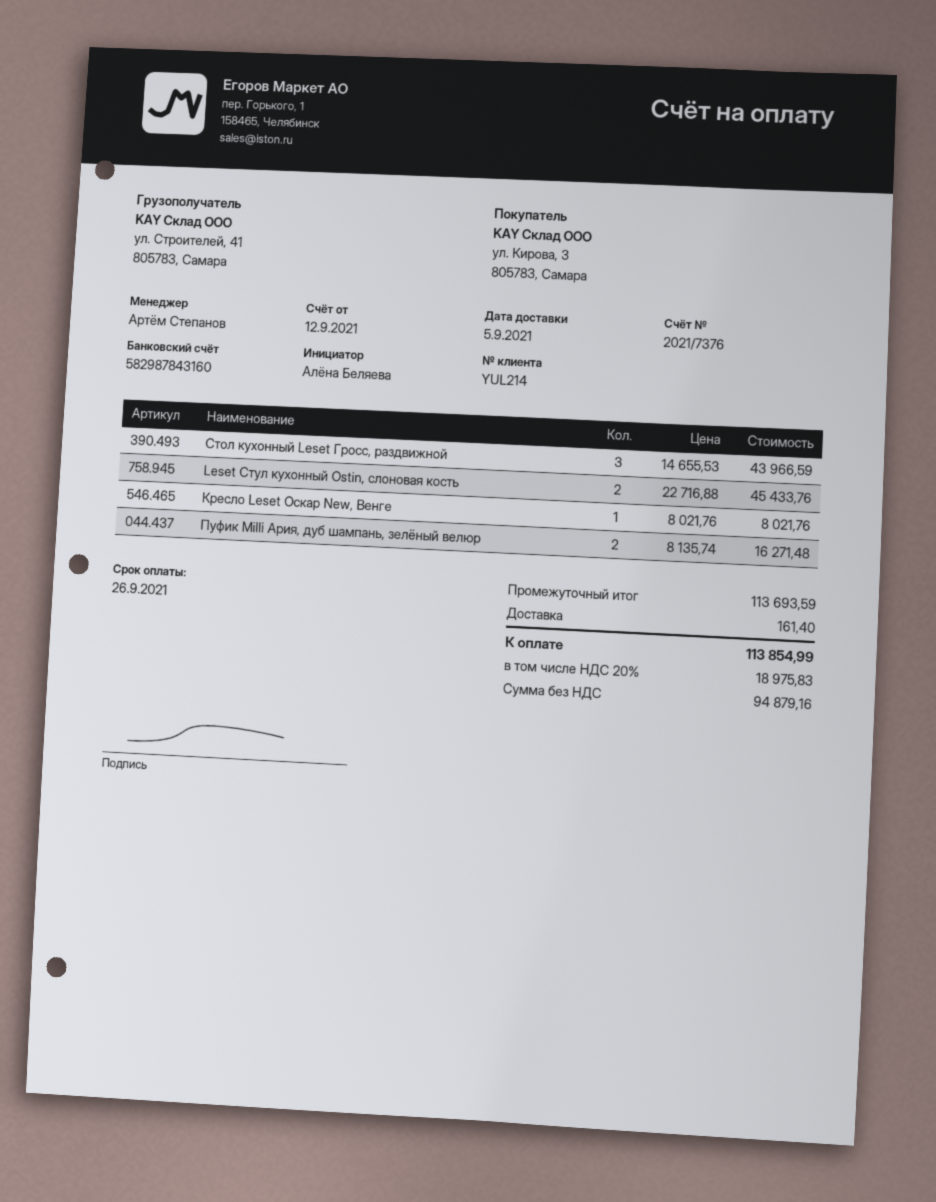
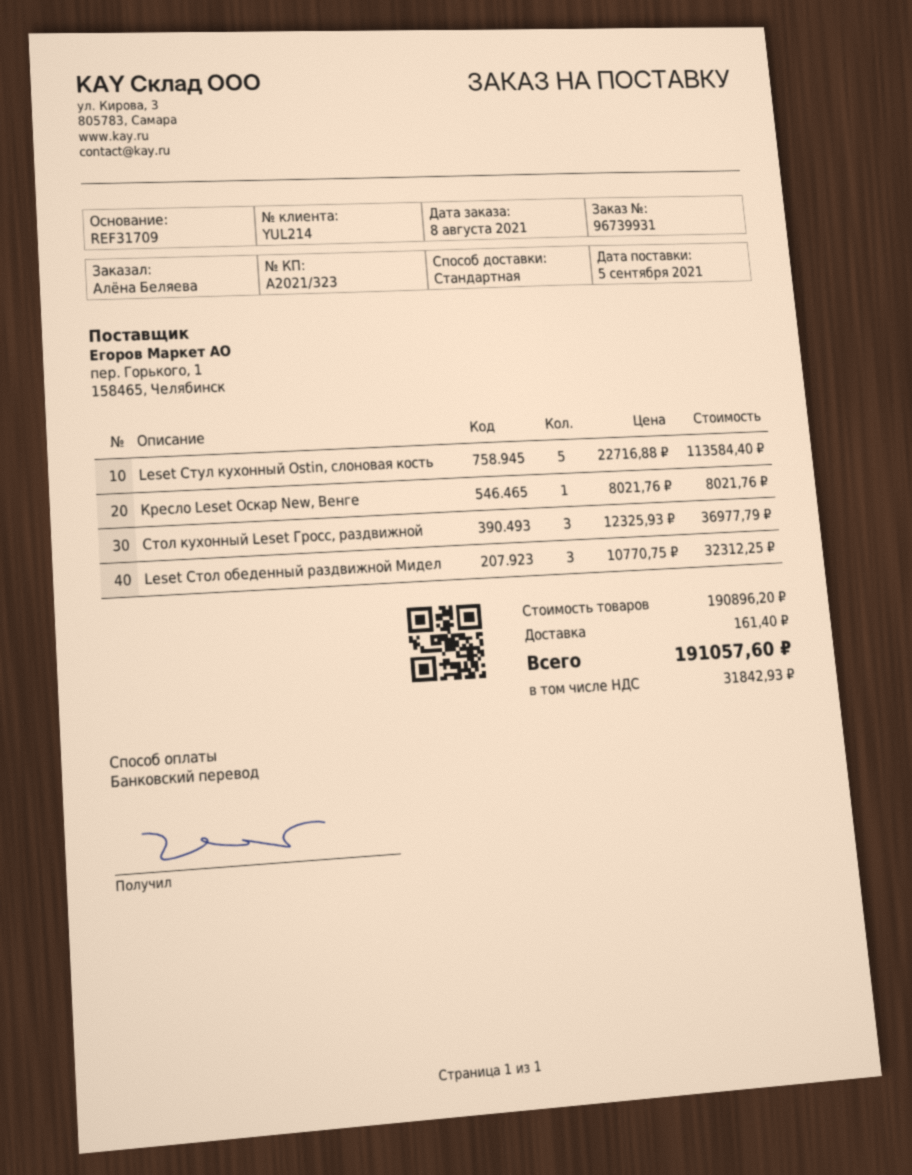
Стол кухонный Leset Гросс, раздвижной: 3 x 14655.53 = 43966.59 -> 3 x 12325.93 = 36977.79
Leset Стул кухонный Ostin, слоновая кость: 2 x 22716.88 = 45433.76 -> 5 x 22716.88 = 113584.40
Пуфик Milli Ария, дуб шампань, зелёный велюр: 2 x 8135.74 = 16271.48 -> none
Leset Стол обеденный раздвижной Мидел: none -> 3 x 10770.75 = 32312.25
subtotal: 113693.59 -> 190896.20
tax: 18975.83 -> 31842.93
total: 113854.99 -> 191057.60

